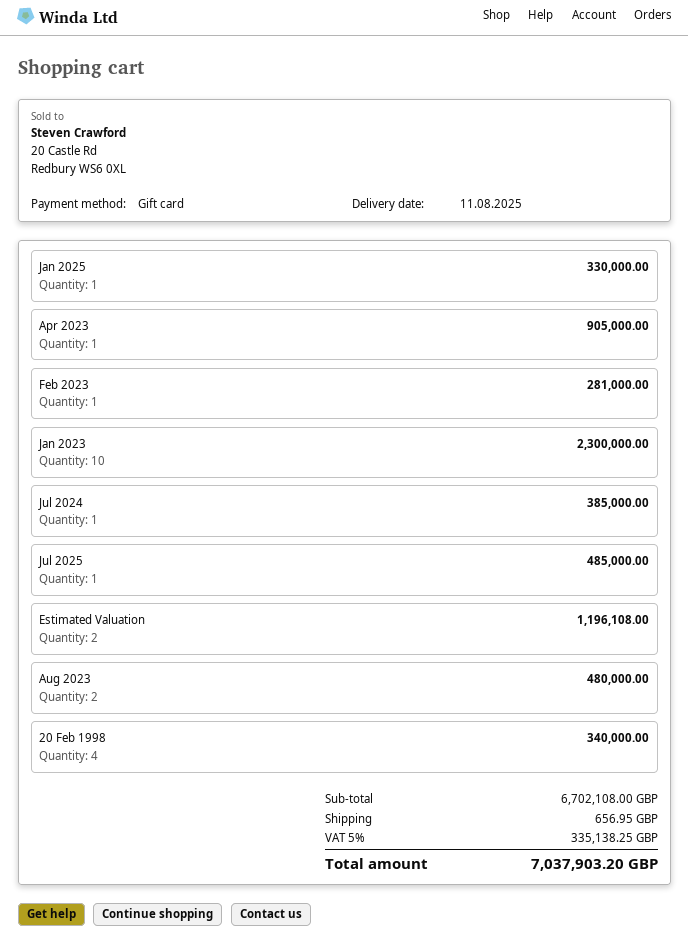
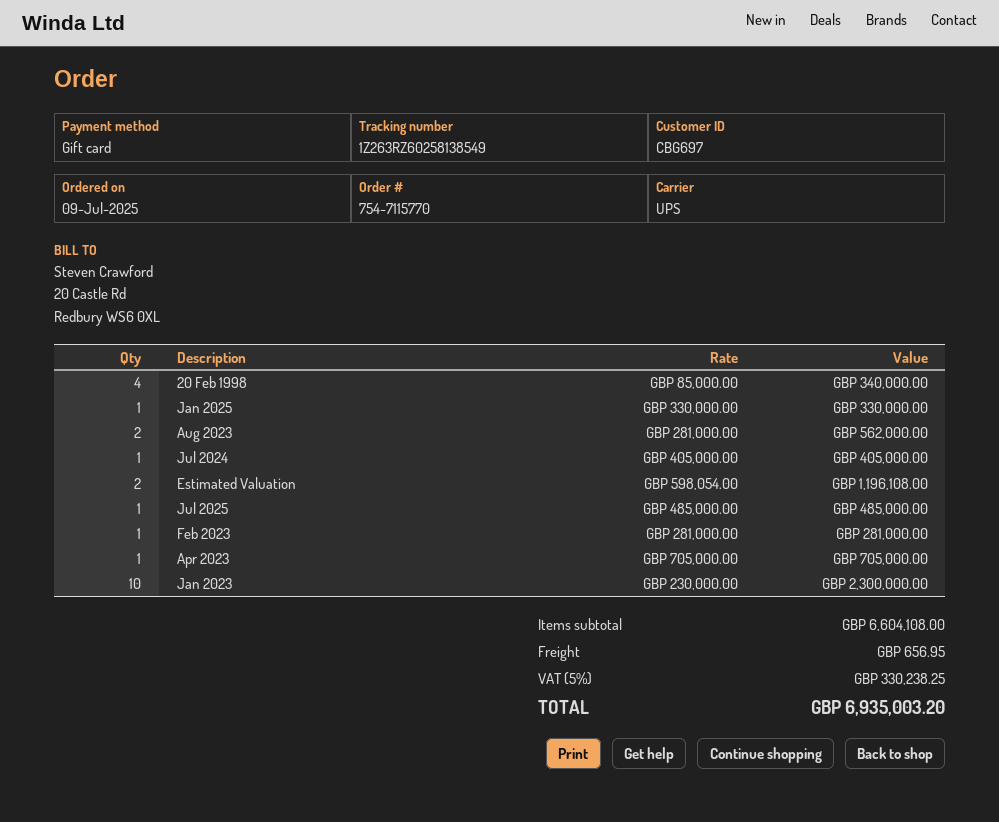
Apr 2023: 1 for 905000.00 -> 1 for 705000.00
Jul 2024: 1 for 385000.00 -> 1 for 405000.00
Aug 2023: 2 for 480000.00 -> 2 for 562000.00
subtotal: 6702108.00 -> 6604108.00
tax: 5% = 335138.25 -> 5% = 330238.25
total: 7037903.20 -> 6935003.20

